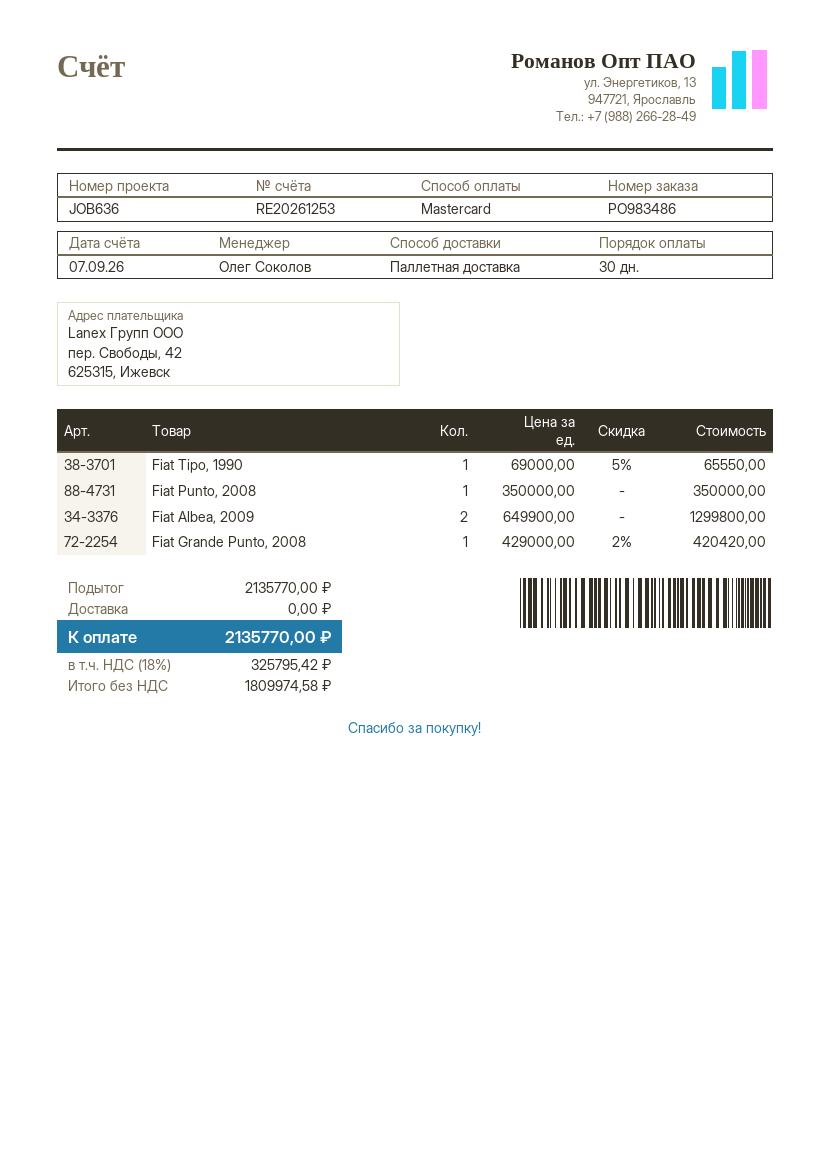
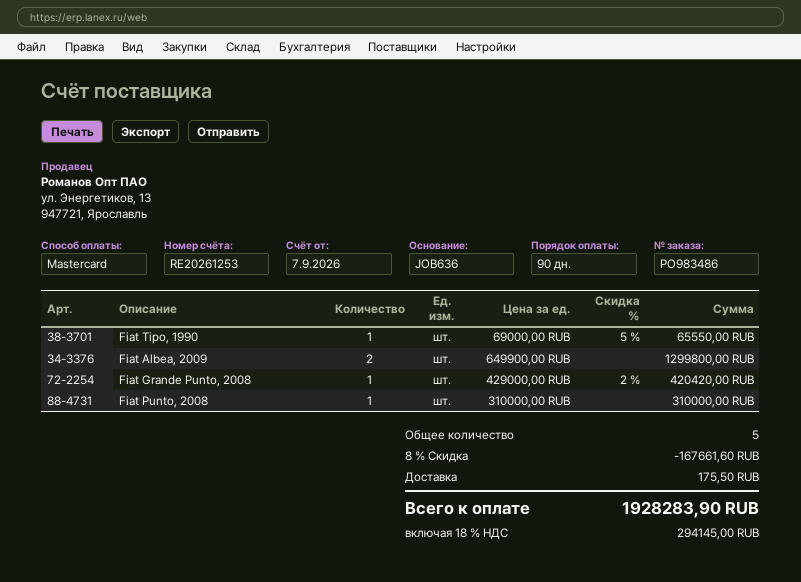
payment terms: 30 days -> 90 days
Fiat Punto, 2008: 1 x 350000.00 = 350000.00 -> 1 x 310000.00 = 310000.00
discount: none -> 8% = 167661.60
shipping: 0.00 -> 175.50
tax: 18% = 325795.42 -> 18% = 294145.00
total: 2135770.00 -> 1928283.90

